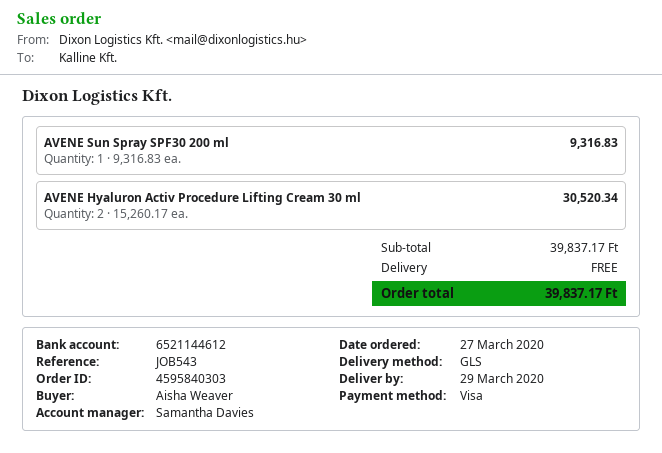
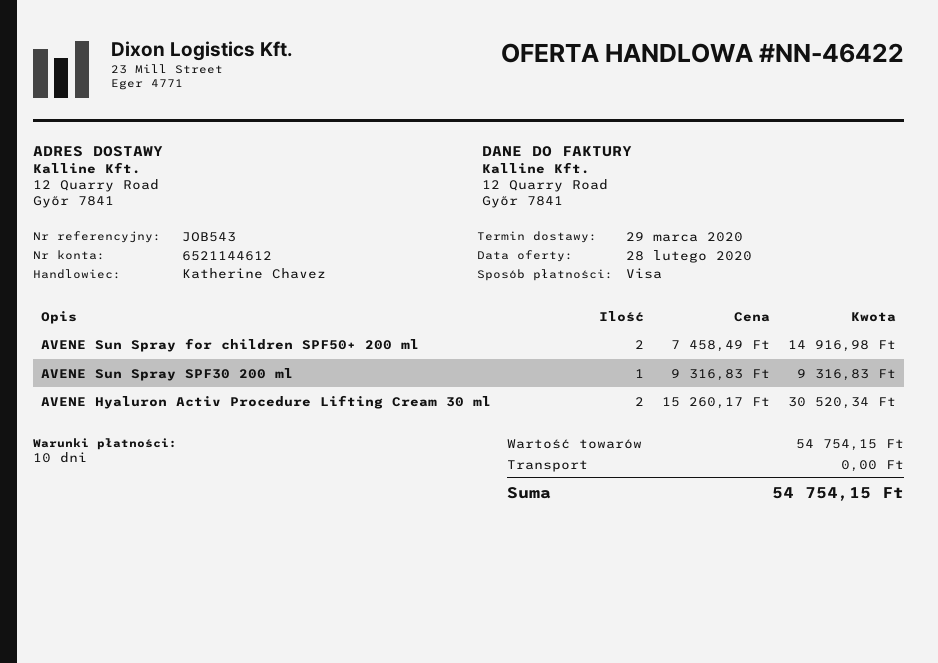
sales rep: Samantha Davies -> Katherine Chavez
AVENE Sun Spray for children SPF50+ 200 ml: none -> 2 x 7458.49 = 14916.98
subtotal: 39837.17 -> 54754.15
total: 39837.17 -> 54754.15

